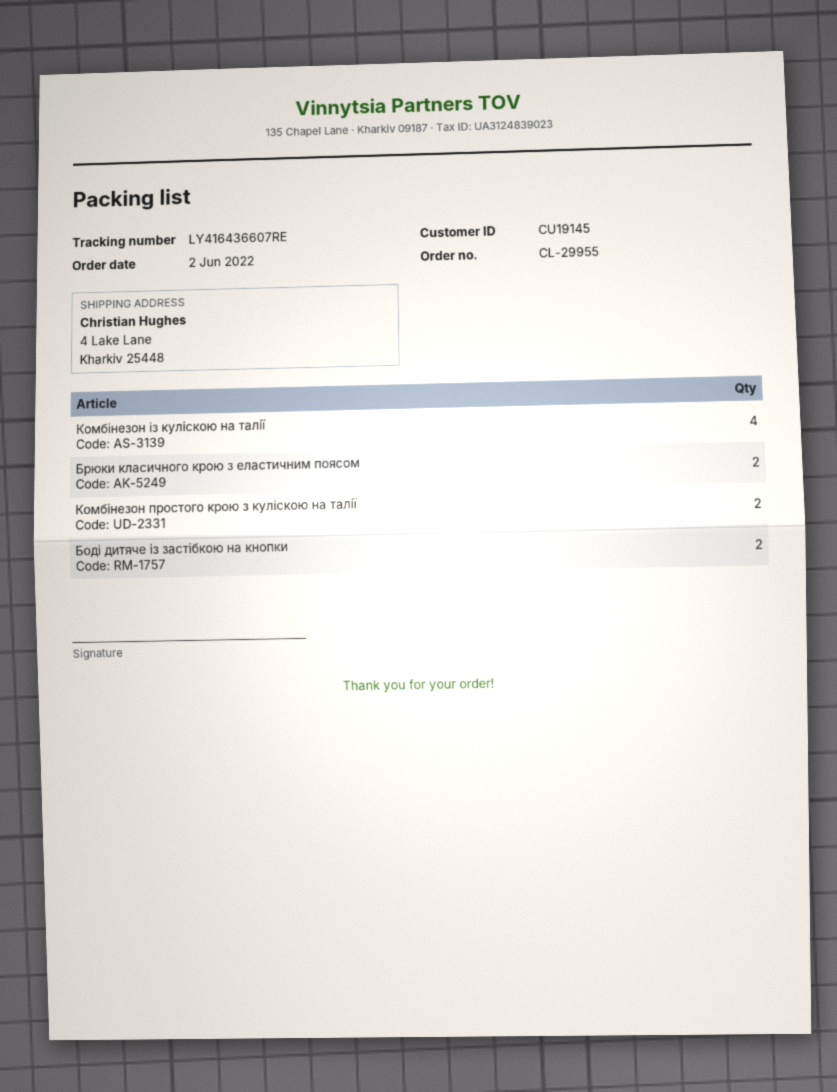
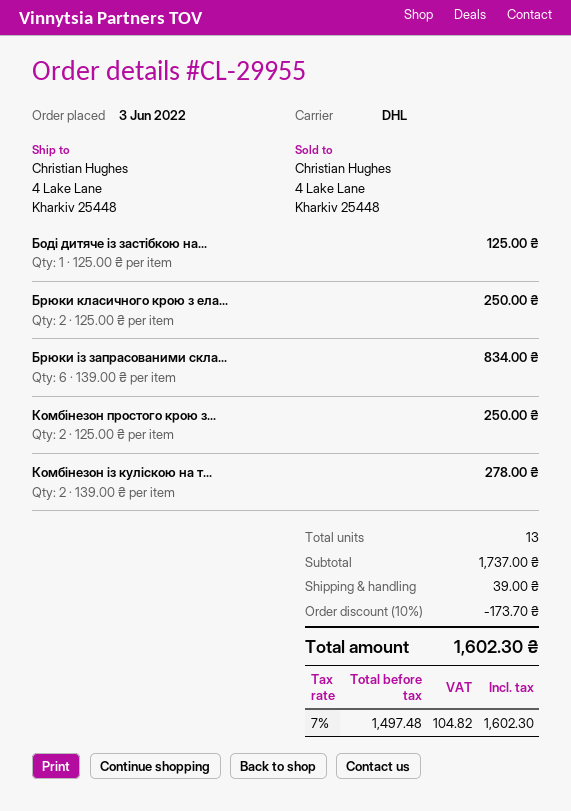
order date: 2022-06-02 -> 2022-06-03
Комбінезон із куліскою на талії: 4 -> 2
Боді дитяче із застібкою на кнопки: 2 -> 1
Брюки із запрасованими скла...: none -> 6

